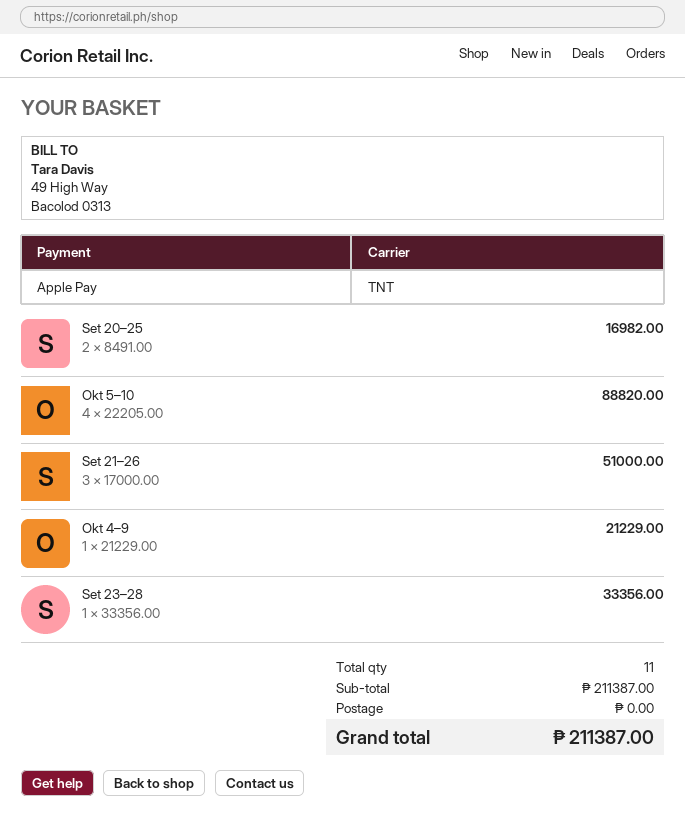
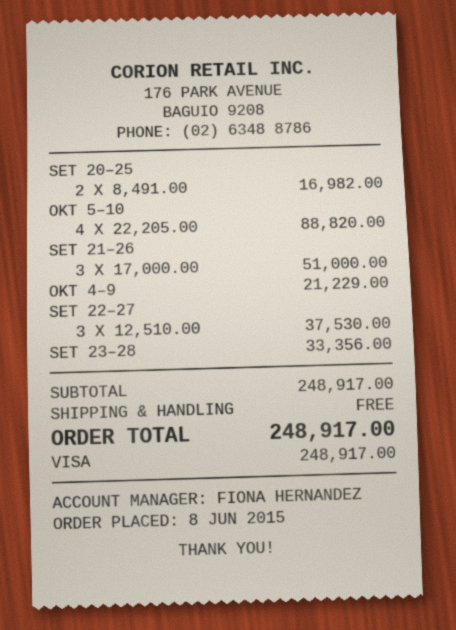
payment method: Apple Pay -> Visa
SET 22–27: none -> 3 x 12510.00 = 37530.00
subtotal: 211387.00 -> 248917.00
total: 211387.00 -> 248917.00

